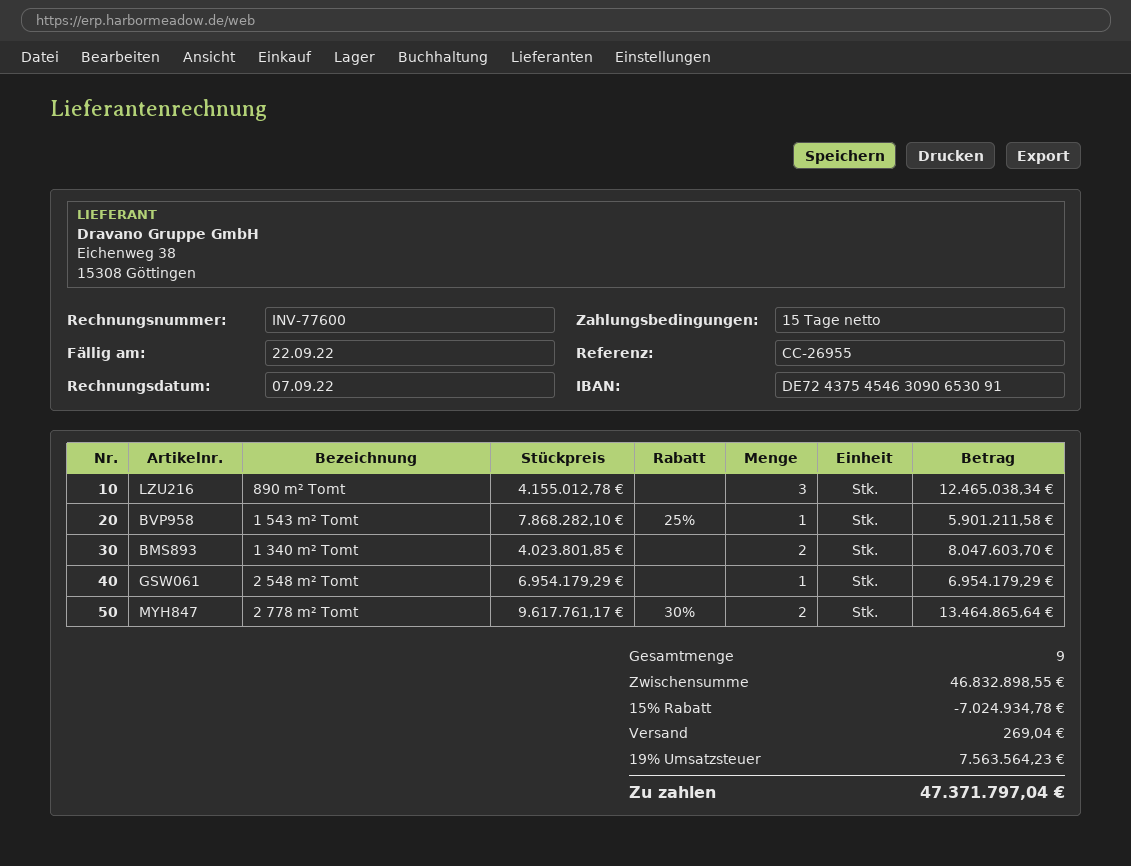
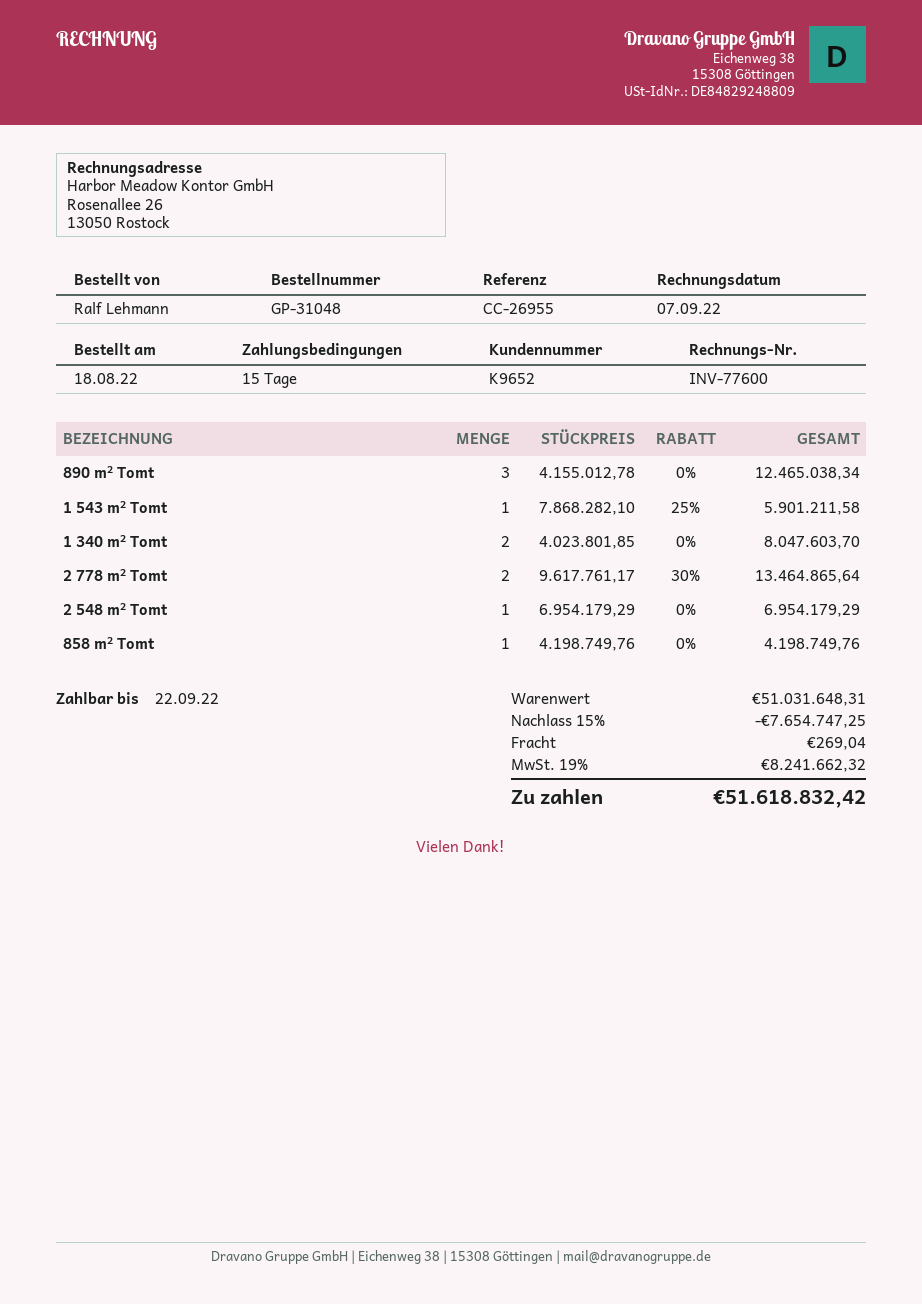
858 m² Tomt: none -> 1 x 4198749.76 = 4198749.76
subtotal: 46832898.55 -> 51031648.31
discount: 15% = 7024934.78 -> 15% = 7654747.25
tax: 19% = 7563564.23 -> 19% = 8241662.32
total: 47371797.04 -> 51618832.42

